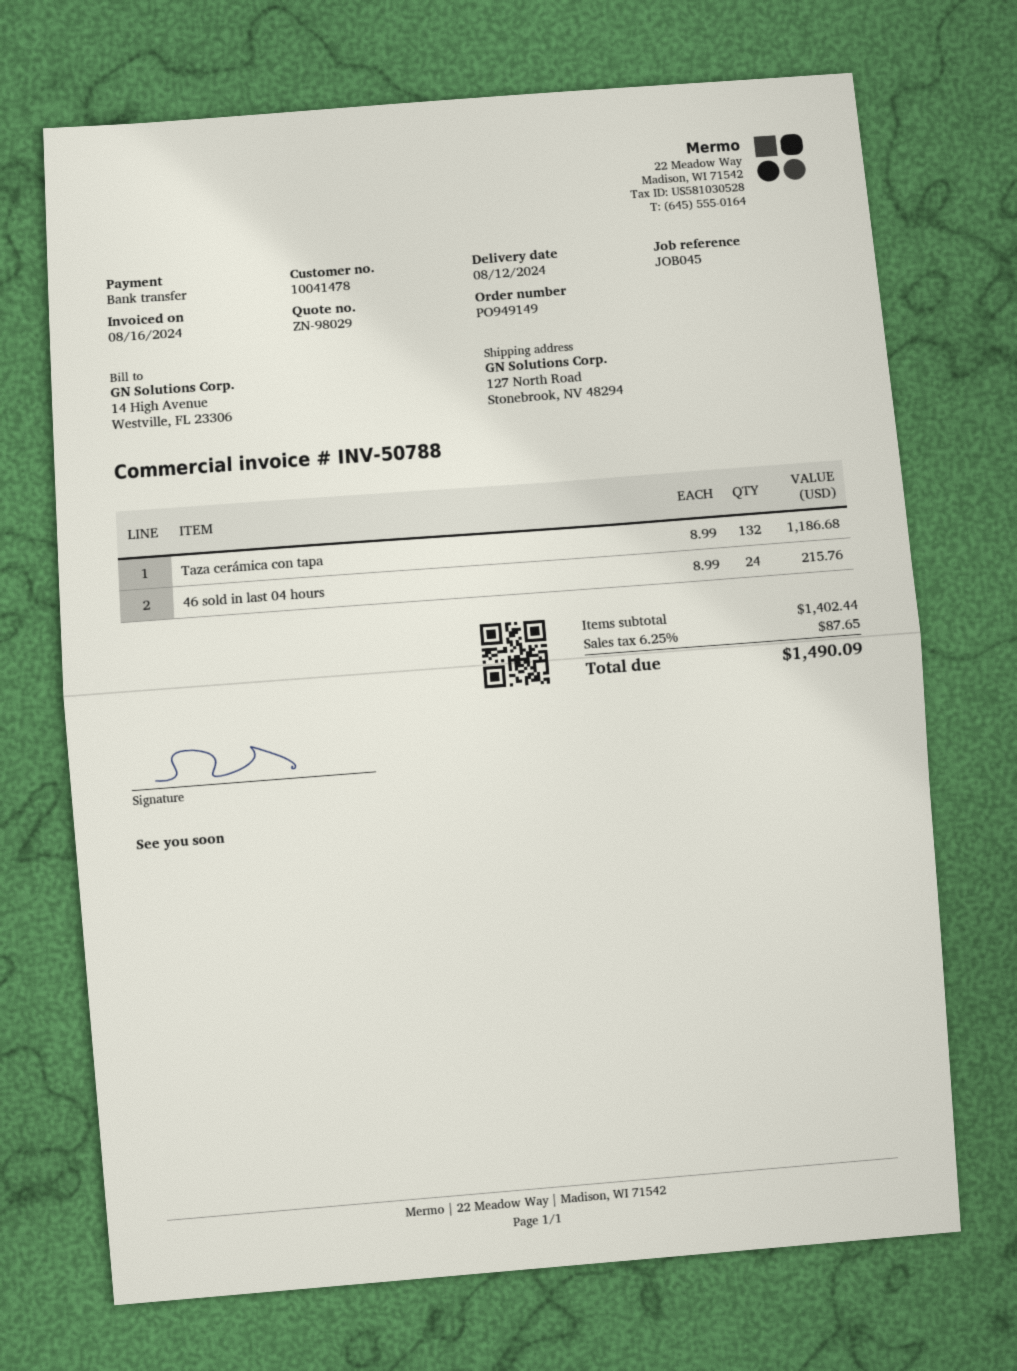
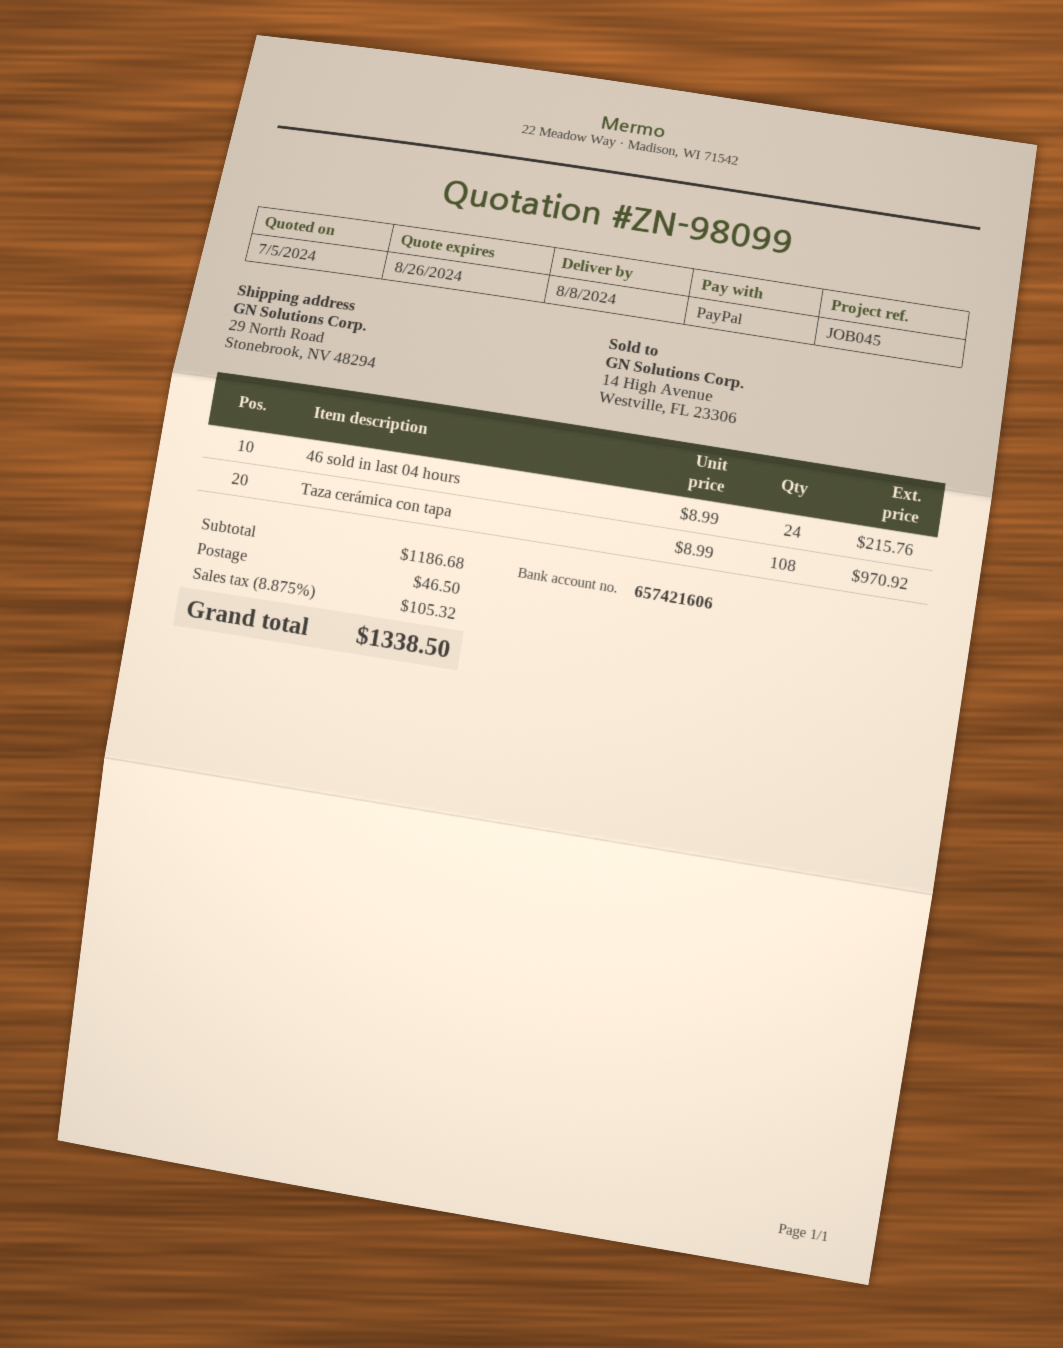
quote number: ZN-98029 -> ZN-98099
delivery date: 2024-08-12 -> 2024-08-08
payment method: bank transfer -> PayPal
ship to: 127 North Road, Stonebrook, NV 48294 -> 29 North Road, Stonebrook, NV 48294
Taza cerámica con tapa: 132 x 8.99 = 1186.68 -> 108 x 8.99 = 970.92
subtotal: 1402.44 -> 1186.68
shipping: none -> 46.50
tax: 6.25% = 87.65 -> 8.875% = 105.32
total: 1490.09 -> 1338.50

